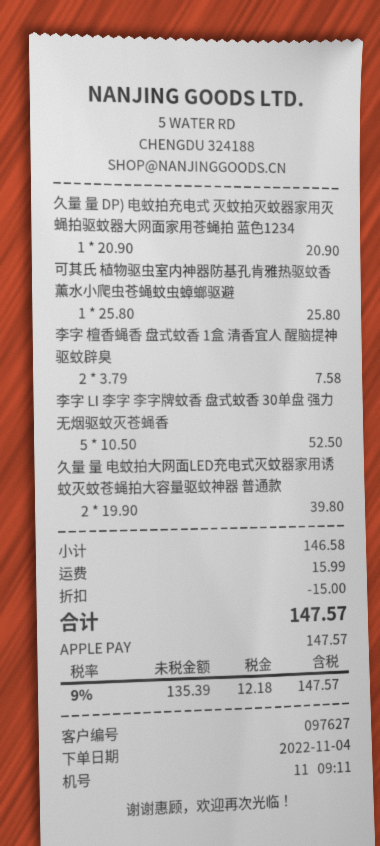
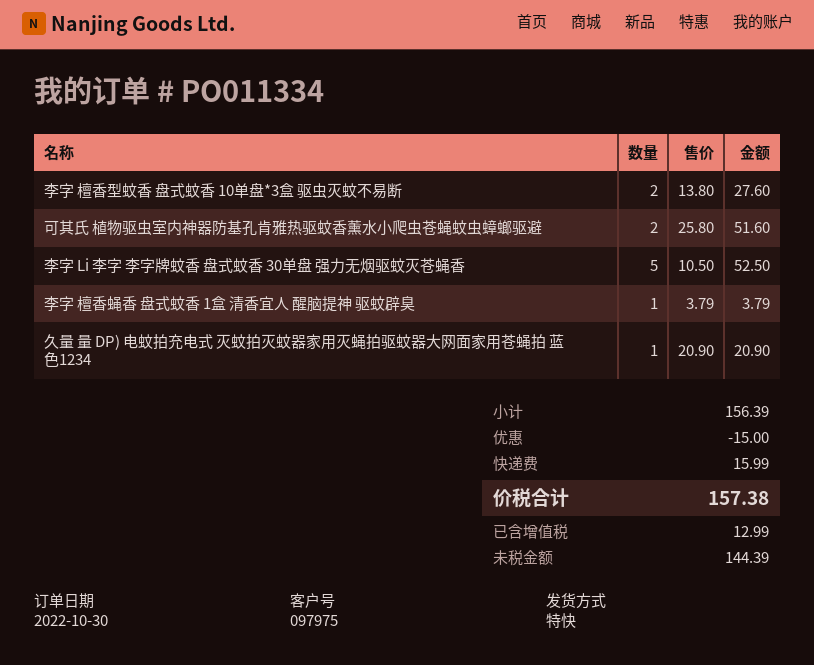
order date: 2022-11-04 -> 2022-10-30
customer number: 097627 -> 097975
可其氏 植物驱虫室内神器防基孔肯雅热驱蚊香薰水小爬虫苍蝇蚊虫蟑螂驱避: 1 x 25.80 = 25.80 -> 2 x 25.80 = 51.60
李字 檀香蝇香 盘式蚊香 1盒 清香宜人 醒脑提神 驱蚊辟臭: 2 x 3.79 = 7.58 -> 1 x 3.79 = 3.79
久量 量 电蚊拍大网面LED充电式灭蚊器家用诱蚊灭蚊苍蝇拍大容量驱蚊神器 普通款: 2 x 19.90 = 39.80 -> none
李字 檀香型蚊香 盘式蚊香 10单盘*3盒 驱虫灭蚊不易断: none -> 2 x 13.80 = 27.60
subtotal: 146.58 -> 156.39
net: 135.39 -> 144.39
tax: 12.18 -> 12.99
total: 147.57 -> 157.38

